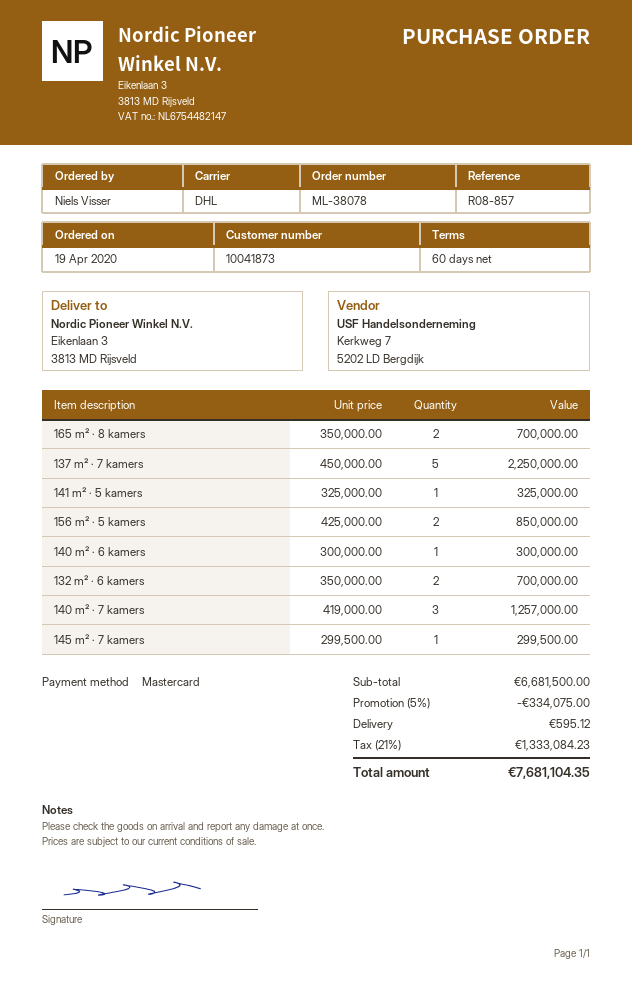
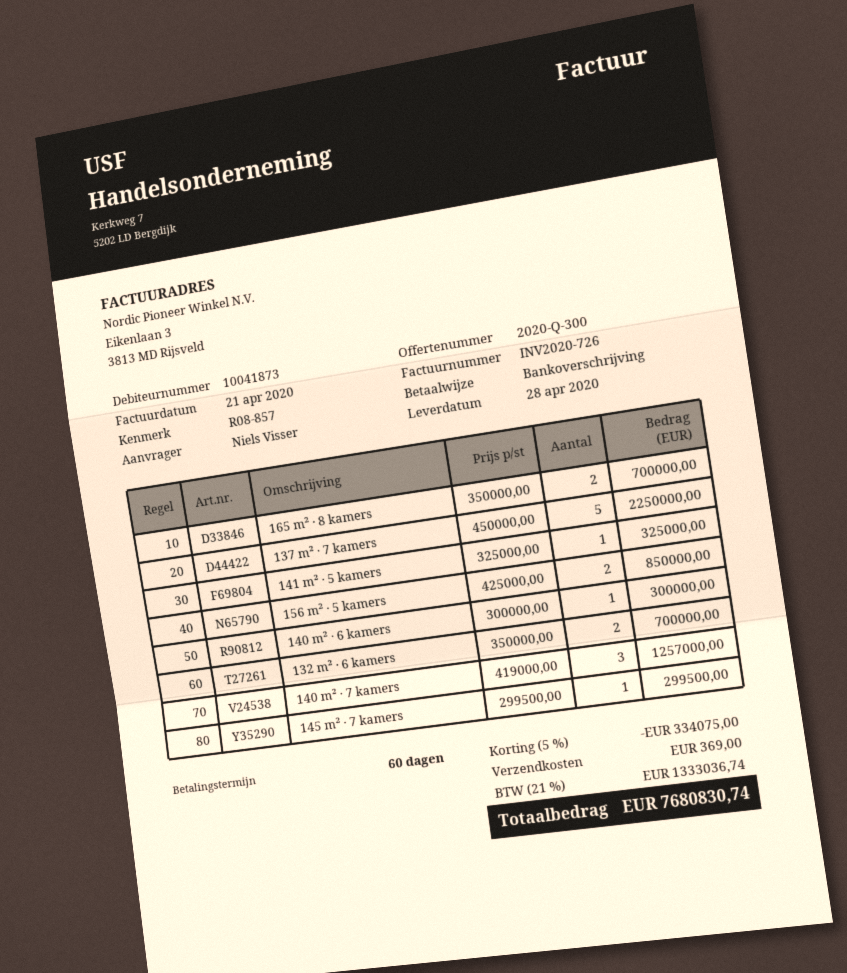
payment method: Mastercard -> bank transfer
shipping: 595.12 -> 369.00
tax: 21% = 1333084.23 -> 21% = 1333036.74
total: 7681104.35 -> 7680830.74

